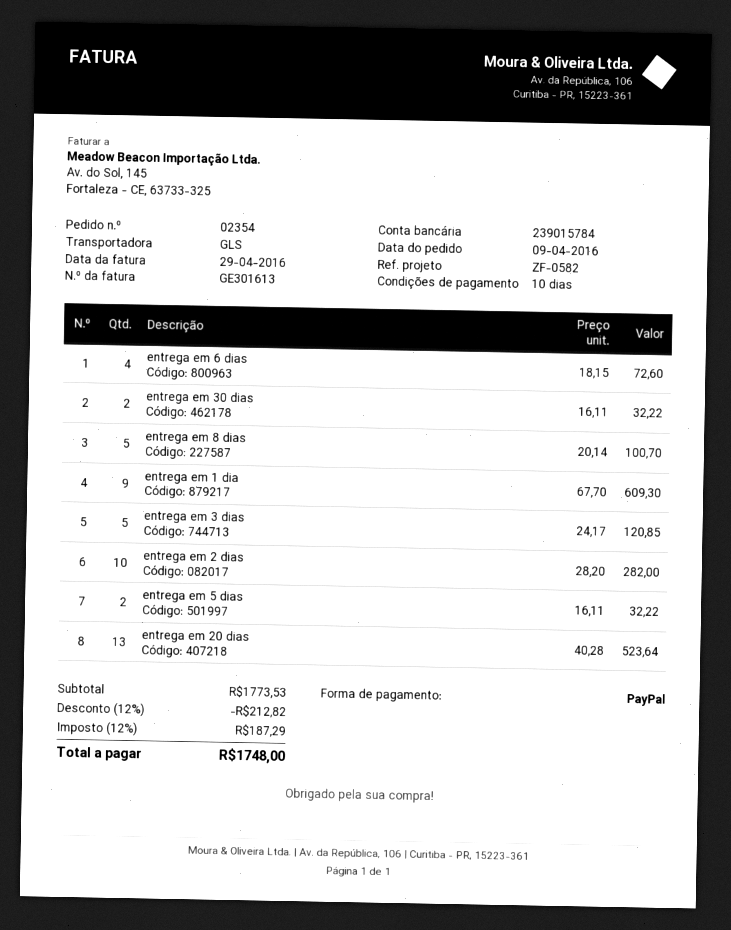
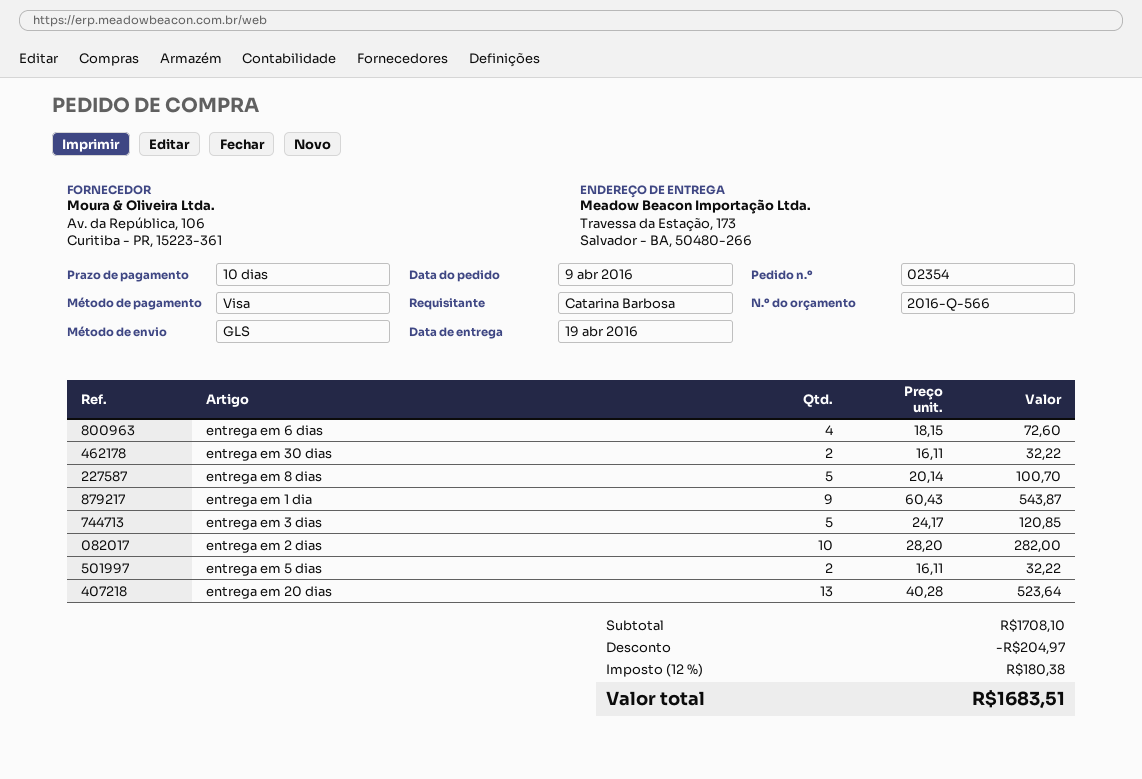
payment method: PayPal -> Visa
entrega em 1 dia: 9 x 67.70 = 609.30 -> 9 x 60.43 = 543.87
subtotal: 1773.53 -> 1708.10
discount: 212.82 -> 204.97
tax: 12% = 187.29 -> 12% = 180.38
total: 1748.00 -> 1683.51

